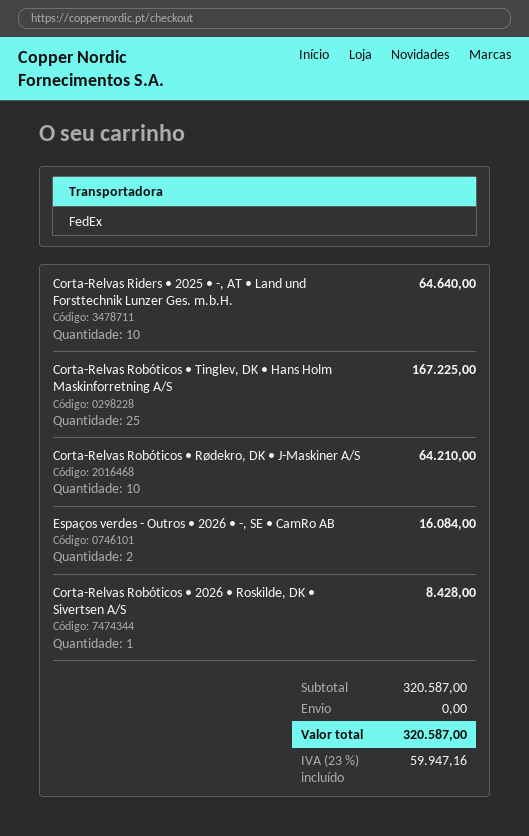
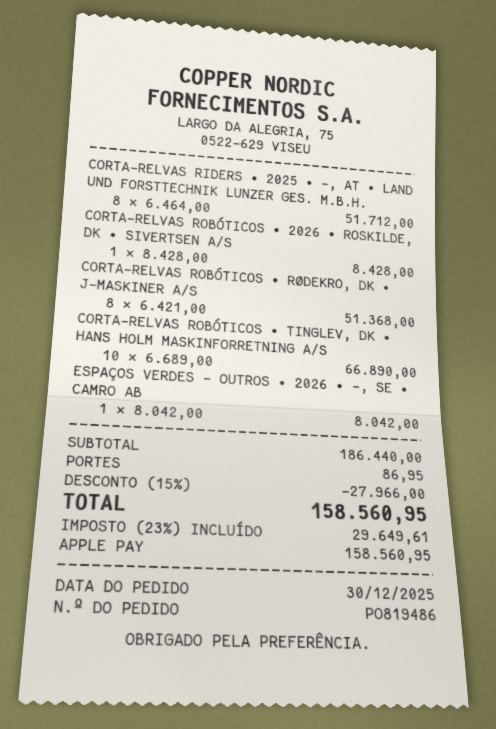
Corta-Relvas Riders • 2025 • -, AT • Land und Forsttechnik Lunzer Ges. m.b.H.: 10 for 64640.00 -> 8 for 51712.00
Corta-Relvas Robóticos • Tinglev, DK • Hans Holm Maskinforretning A/S: 25 for 167225.00 -> 10 for 66890.00
Corta-Relvas Robóticos • Rødekro, DK • J-Maskiner A/S: 10 for 64210.00 -> 8 for 51368.00
Espaços verdes - Outros • 2026 • -, SE • CamRo AB: 2 for 16084.00 -> 1 for 8042.00
subtotal: 320587.00 -> 186440.00
discount: none -> 15% = 27966.00
shipping: 0.00 -> 86.95
tax: 23% = 59947.16 -> 23% = 29649.61
total: 320587.00 -> 158560.95

